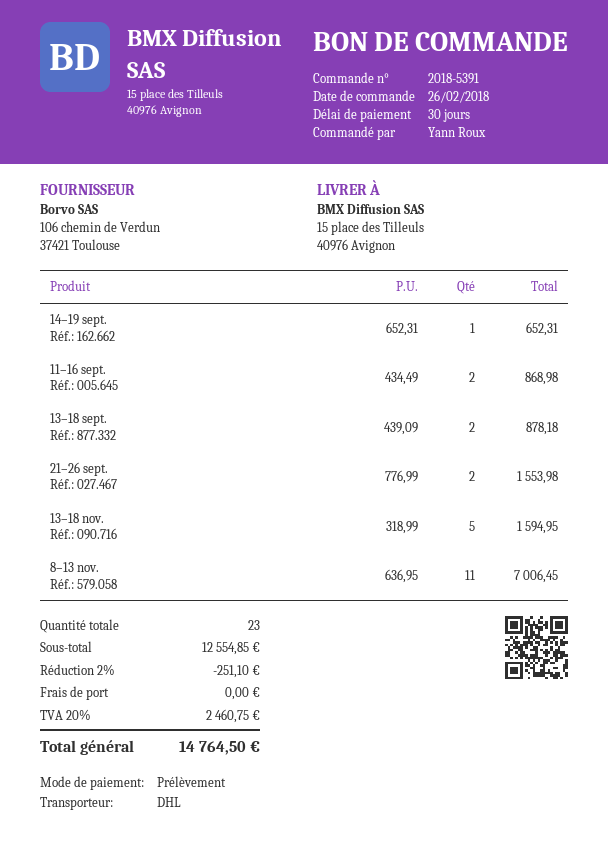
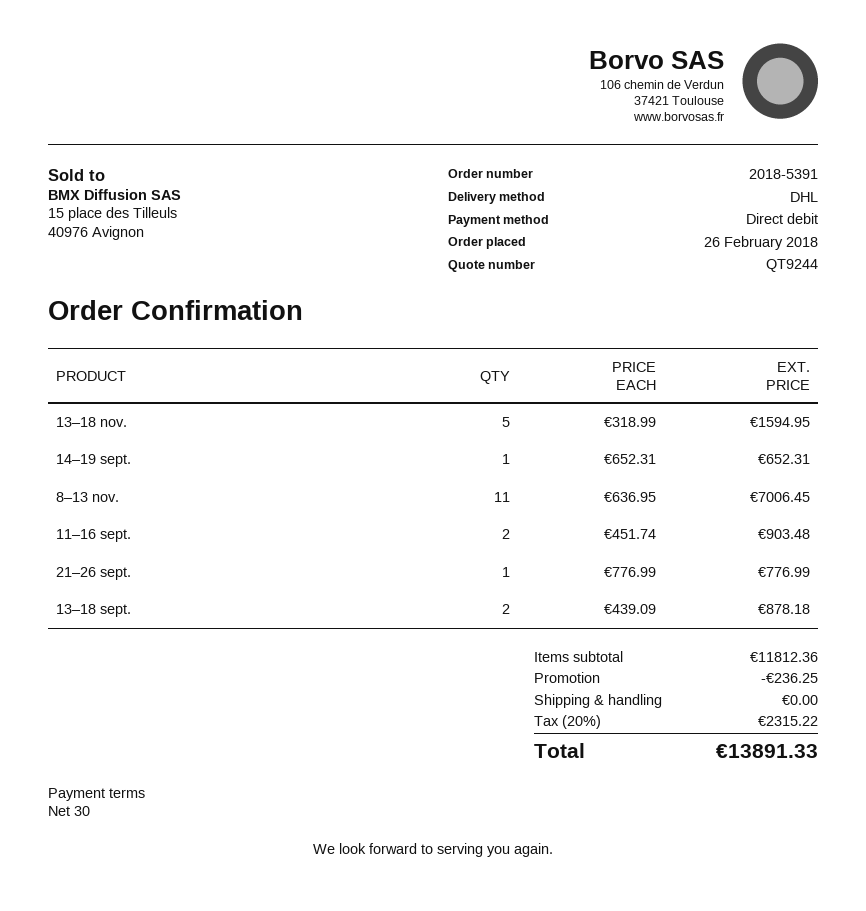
11–16 sept.: 2 x 434.49 = 868.98 -> 2 x 451.74 = 903.48
21–26 sept.: 2 x 776.99 = 1553.98 -> 1 x 776.99 = 776.99
subtotal: 12554.85 -> 11812.36
discount: 251.10 -> 236.25
tax: 20% = 2460.75 -> 20% = 2315.22
total: 14764.50 -> 13891.33

